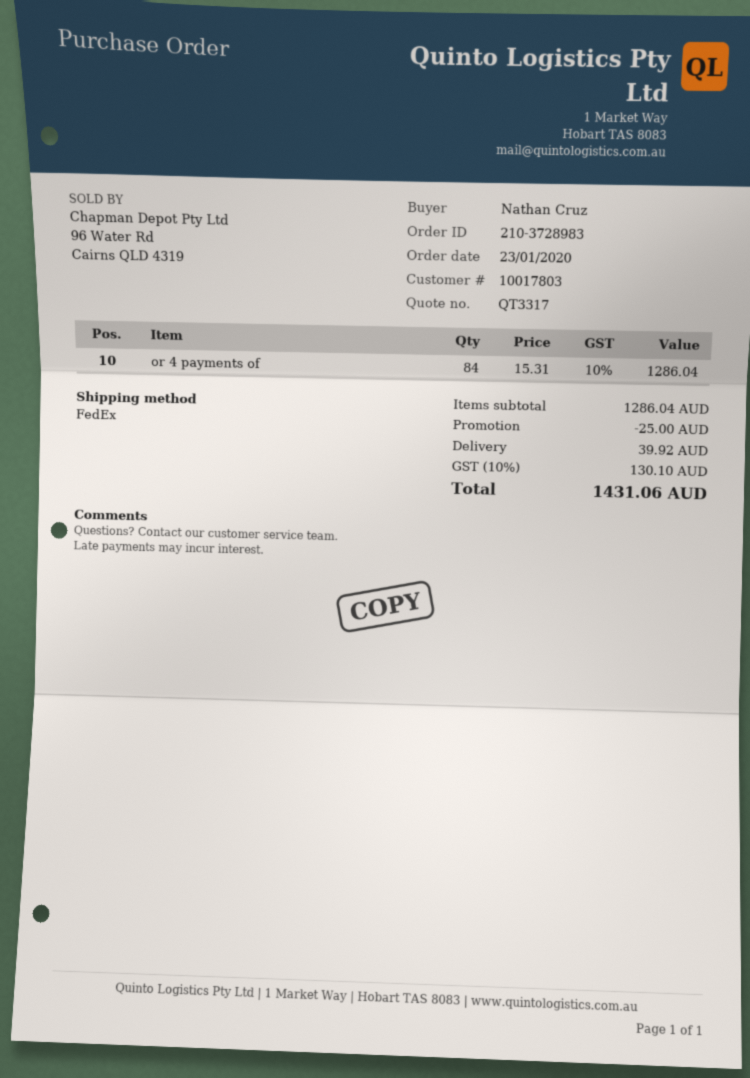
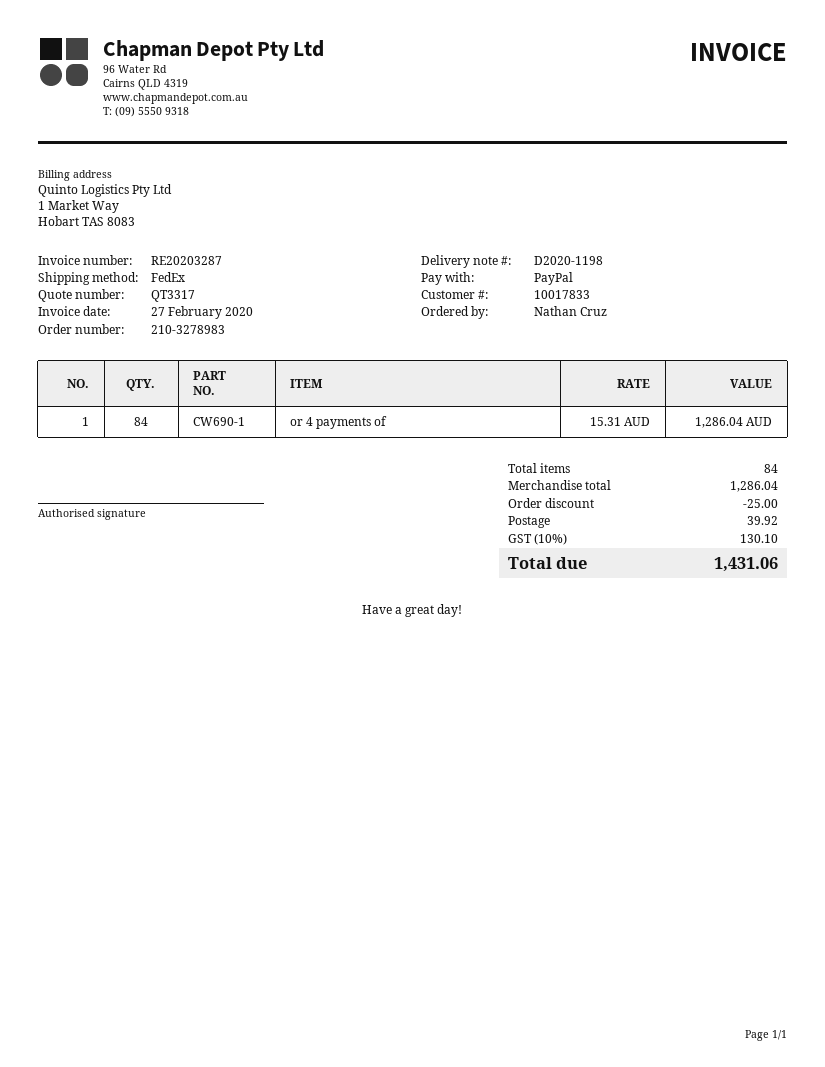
order number: 210-3728983 -> 210-3278983
customer number: 10017803 -> 10017833

